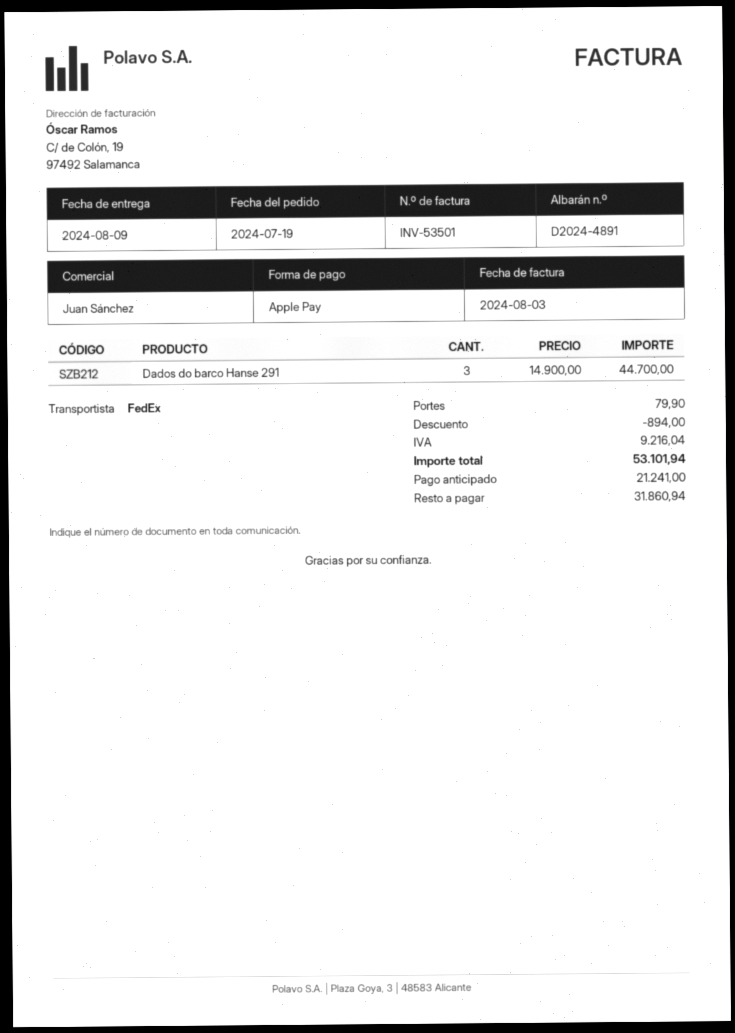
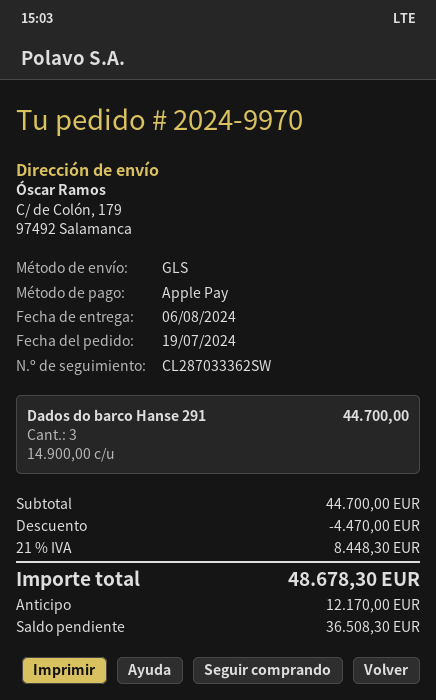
delivery date: 2024-08-09 -> 2024-08-06
shipping method: FedEx -> GLS
discount: 894.00 -> 4470.00
shipping: 79.90 -> none
tax: 9216.04 -> 8448.30
total: 53101.94 -> 48678.30
deposit: 21241.00 -> 12170.00
balance: 31860.94 -> 36508.30

